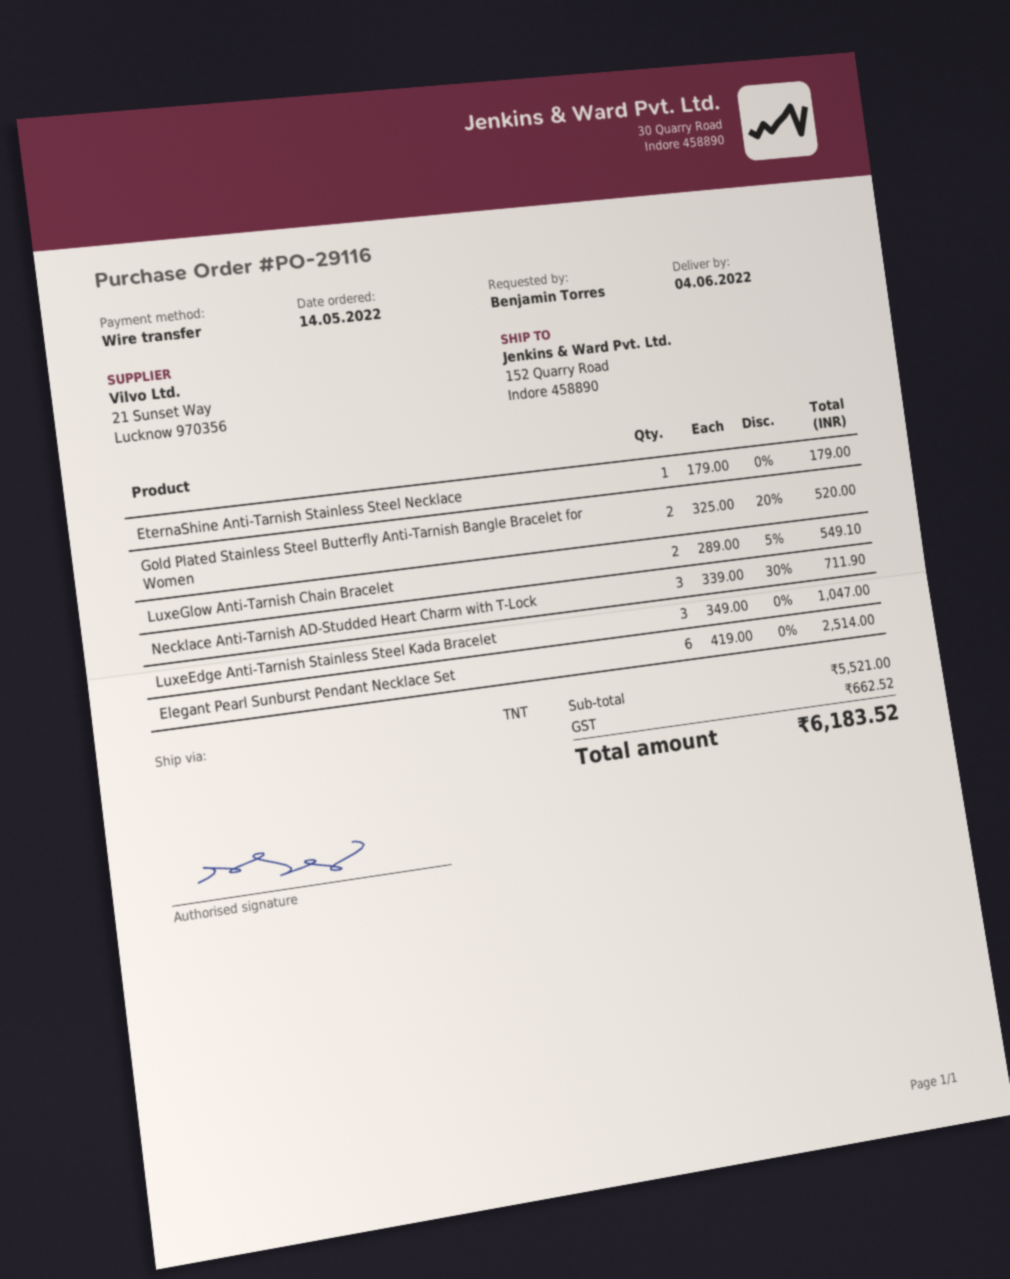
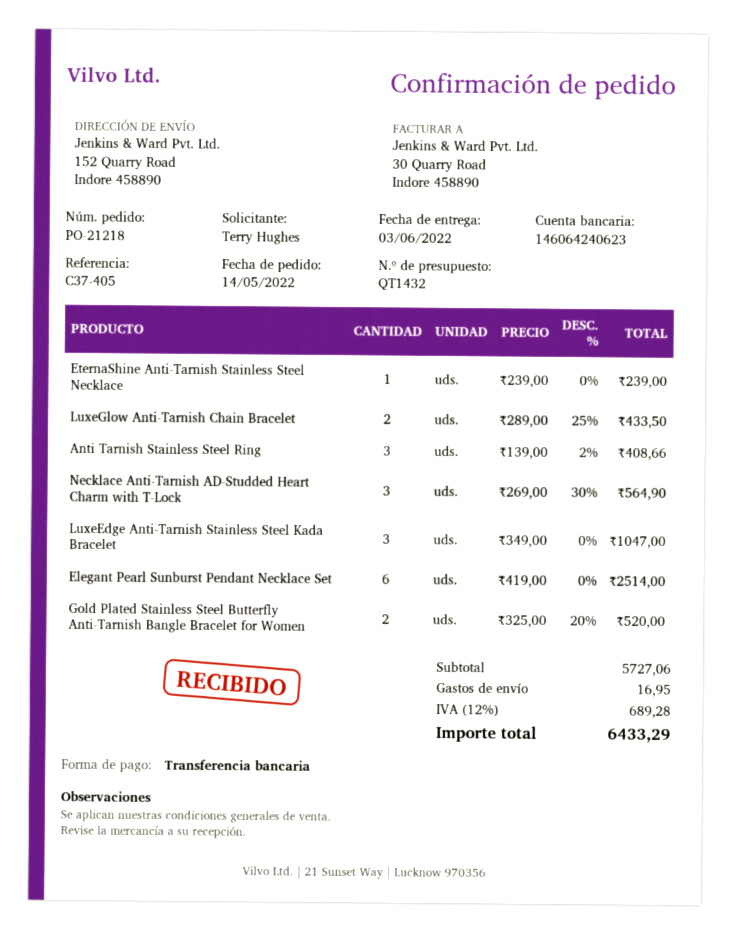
order number: PO-29116 -> PO-21218
delivery date: 2022-06-04 -> 2022-06-03
ordered by: Benjamin Torres -> Terry Hughes
EternaShine Anti-Tarnish Stainless Steel Necklace: 1 x 179.00 = 179.00 -> 1 x 239.00 = 239.00
LuxeGlow Anti-Tarnish Chain Bracelet: 2 x 289.00 - 5% = 549.10 -> 2 x 289.00 - 25% = 433.50
Necklace Anti-Tarnish AD-Studded Heart Charm with T-Lock: 3 x 339.00 - 30% = 711.90 -> 3 x 269.00 - 30% = 564.90
Anti Tarnish Stainless Steel Ring: none -> 3 x 139.00 - 2% = 408.66
subtotal: 5521.00 -> 5727.06
shipping: none -> 16.95
tax: 662.52 -> 689.28
total: 6183.52 -> 6433.29

